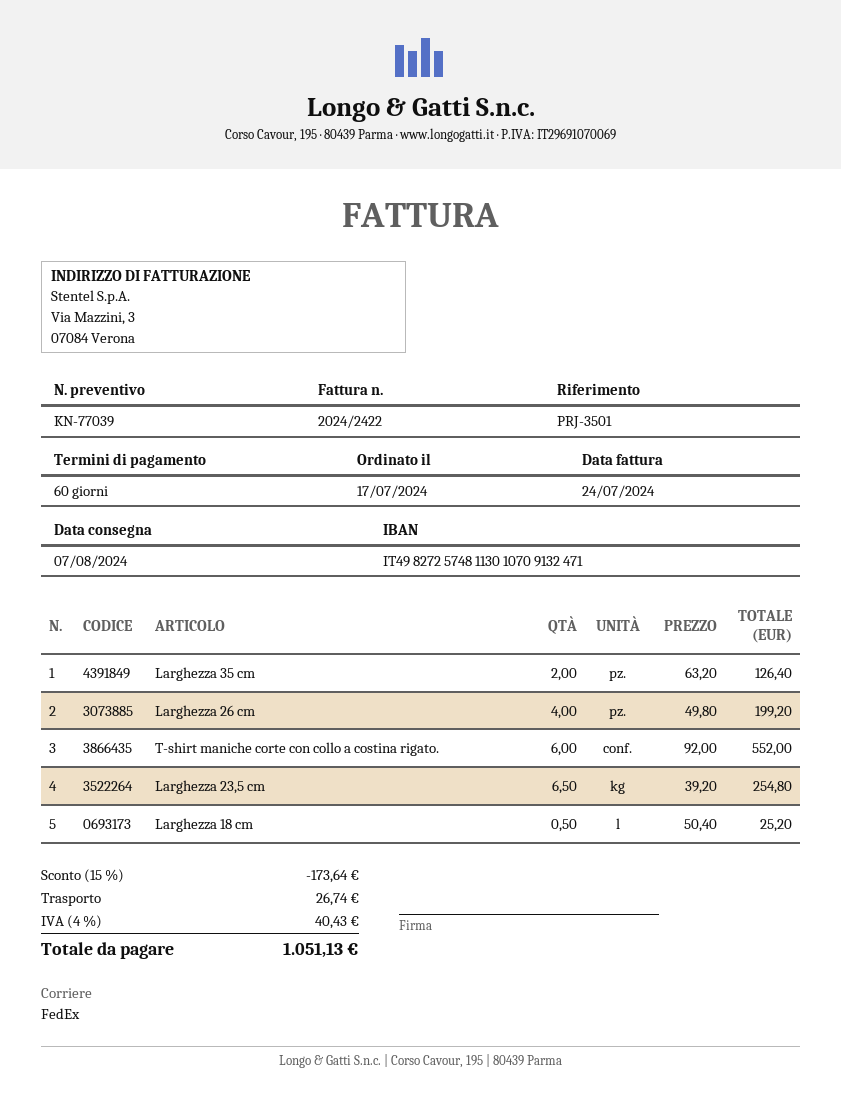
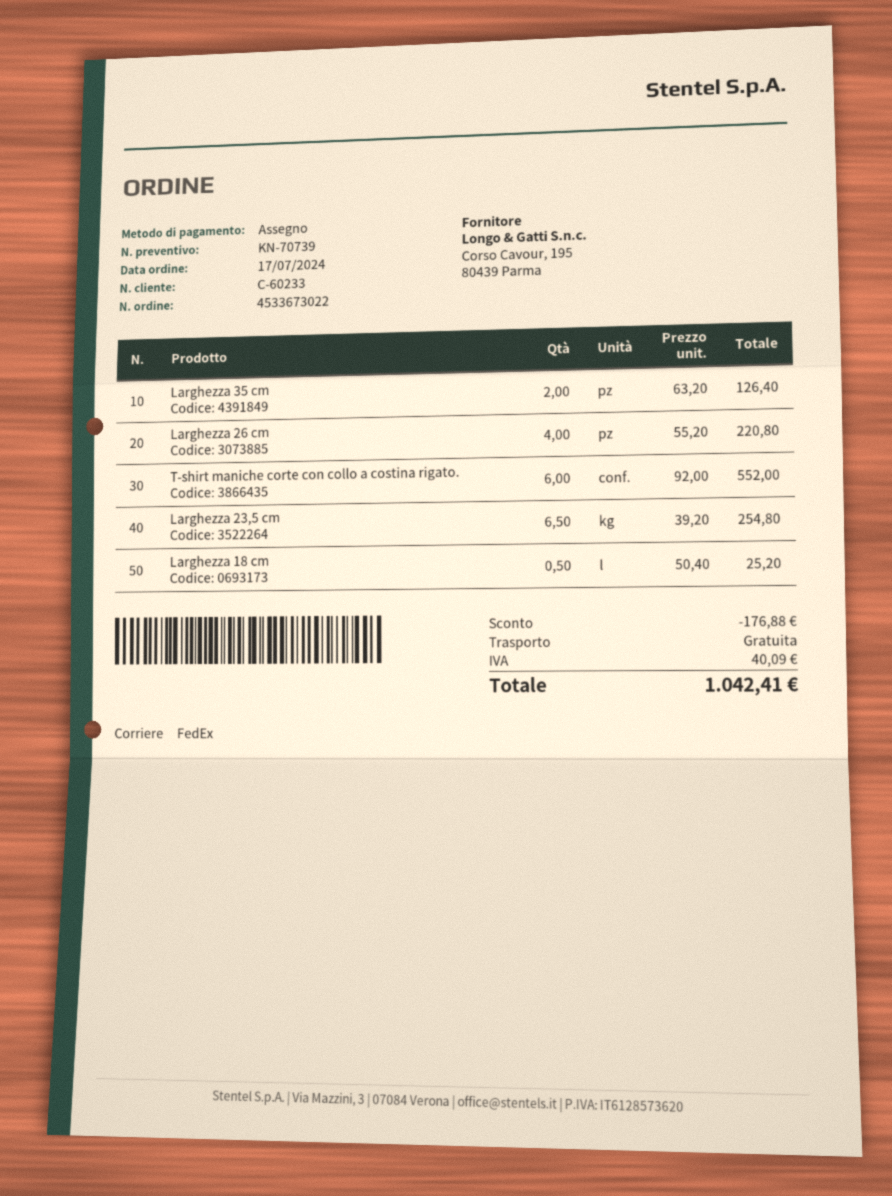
quote number: KN-77039 -> KN-70739
Larghezza 26 cm: 4 x 49.80 = 199.20 -> 4 x 55.20 = 220.80
discount: 173.64 -> 176.88
shipping: 26.74 -> 0.00
tax: 40.43 -> 40.09
total: 1051.13 -> 1042.41

